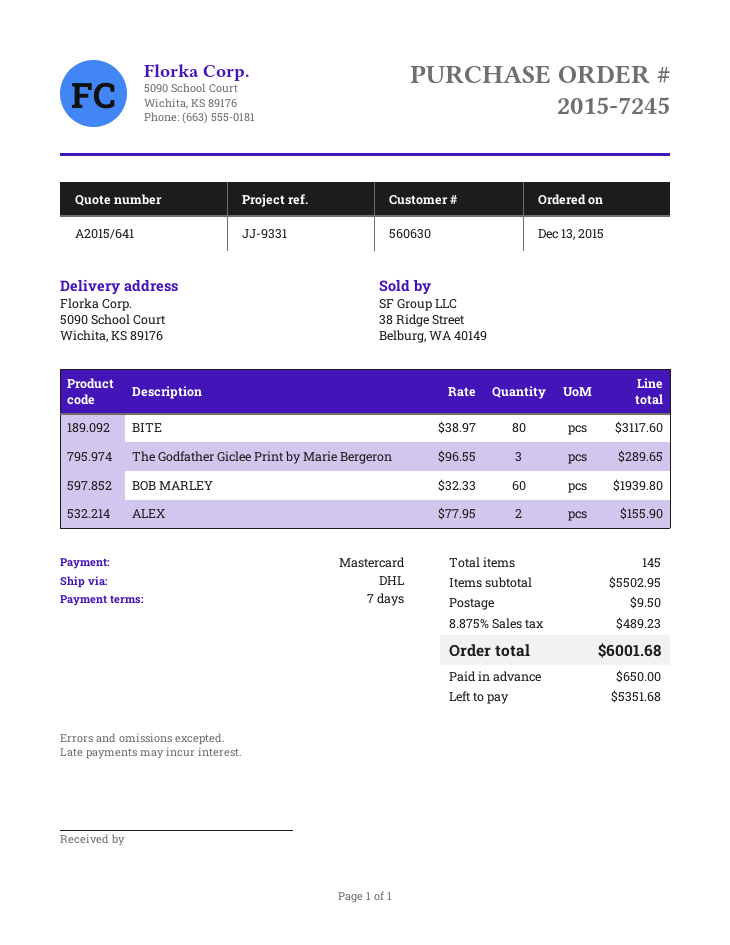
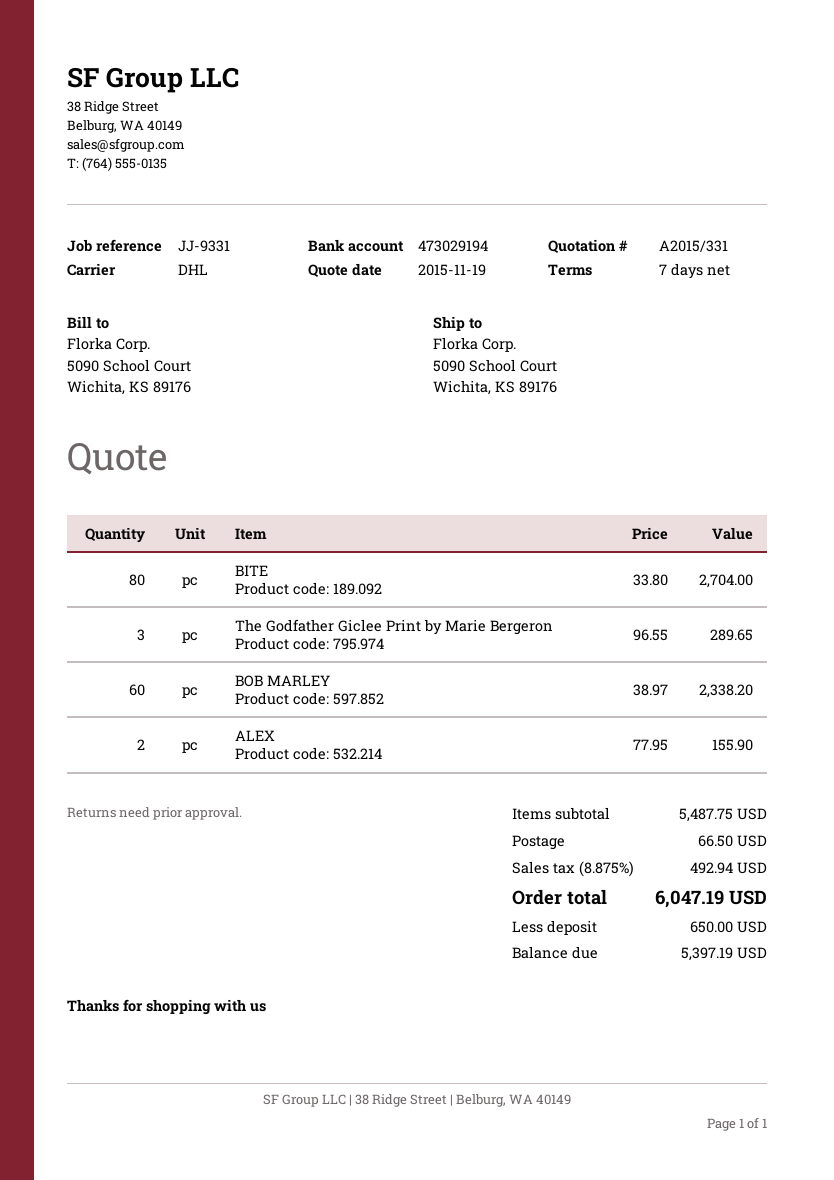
quote number: A2015/641 -> A2015/331
BITE: 80 x 38.97 = 3117.60 -> 80 x 33.80 = 2704.00
BOB MARLEY: 60 x 32.33 = 1939.80 -> 60 x 38.97 = 2338.20
subtotal: 5502.95 -> 5487.75
shipping: 9.50 -> 66.50
tax: 8.875% = 489.23 -> 8.875% = 492.94
total: 6001.68 -> 6047.19
balance: 5351.68 -> 5397.19

